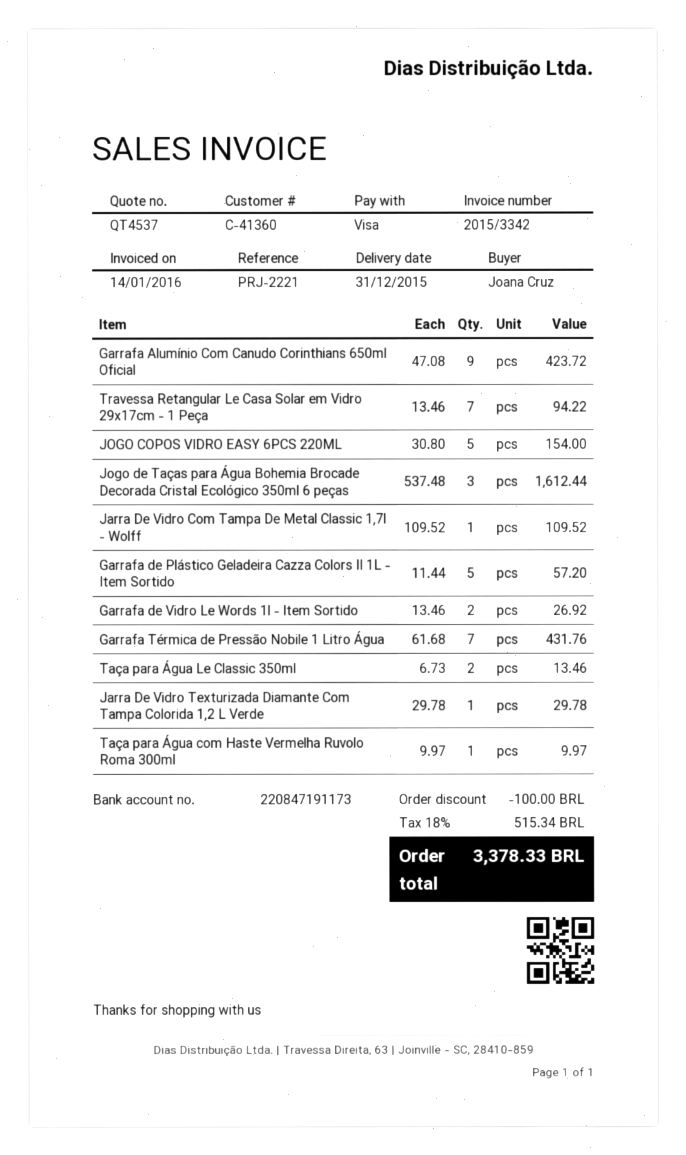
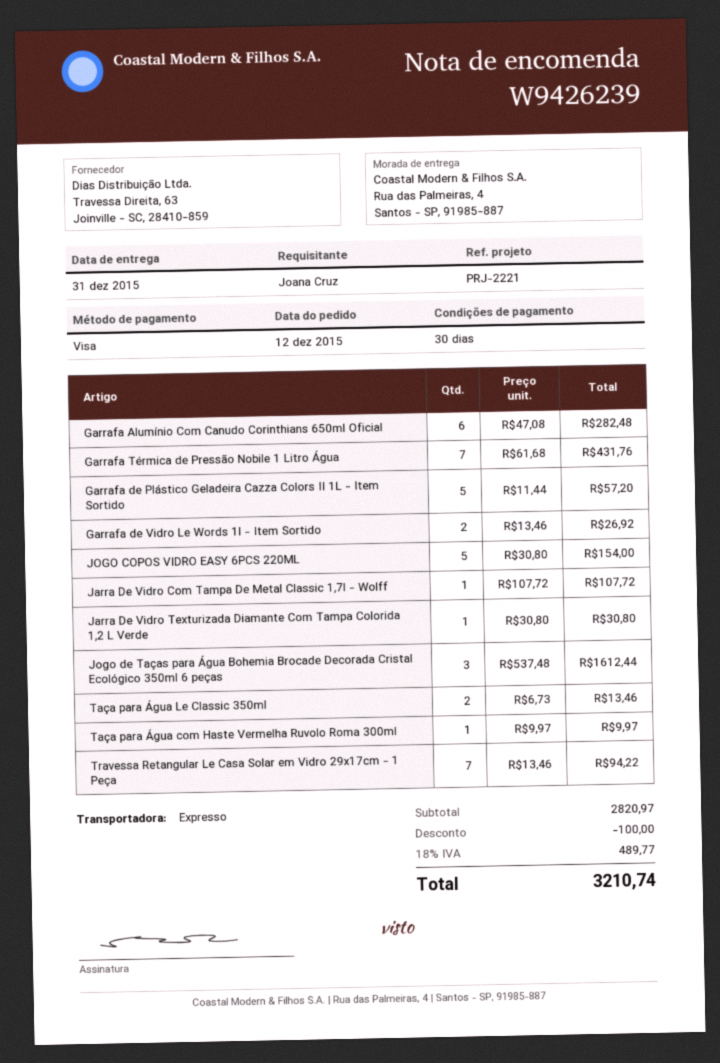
Garrafa Alumínio Com Canudo Corinthians 650ml Oficial: 9 x 47.08 = 423.72 -> 6 x 47.08 = 282.48
Jarra De Vidro Com Tampa De Metal Classic 1,7l - Wolff: 1 x 109.52 = 109.52 -> 1 x 107.72 = 107.72
Jarra De Vidro Texturizada Diamante Com Tampa Colorida 1,2 L Verde: 1 x 29.78 = 29.78 -> 1 x 30.80 = 30.80
tax: 18% = 515.34 -> 18% = 489.77
total: 3378.33 -> 3210.74

